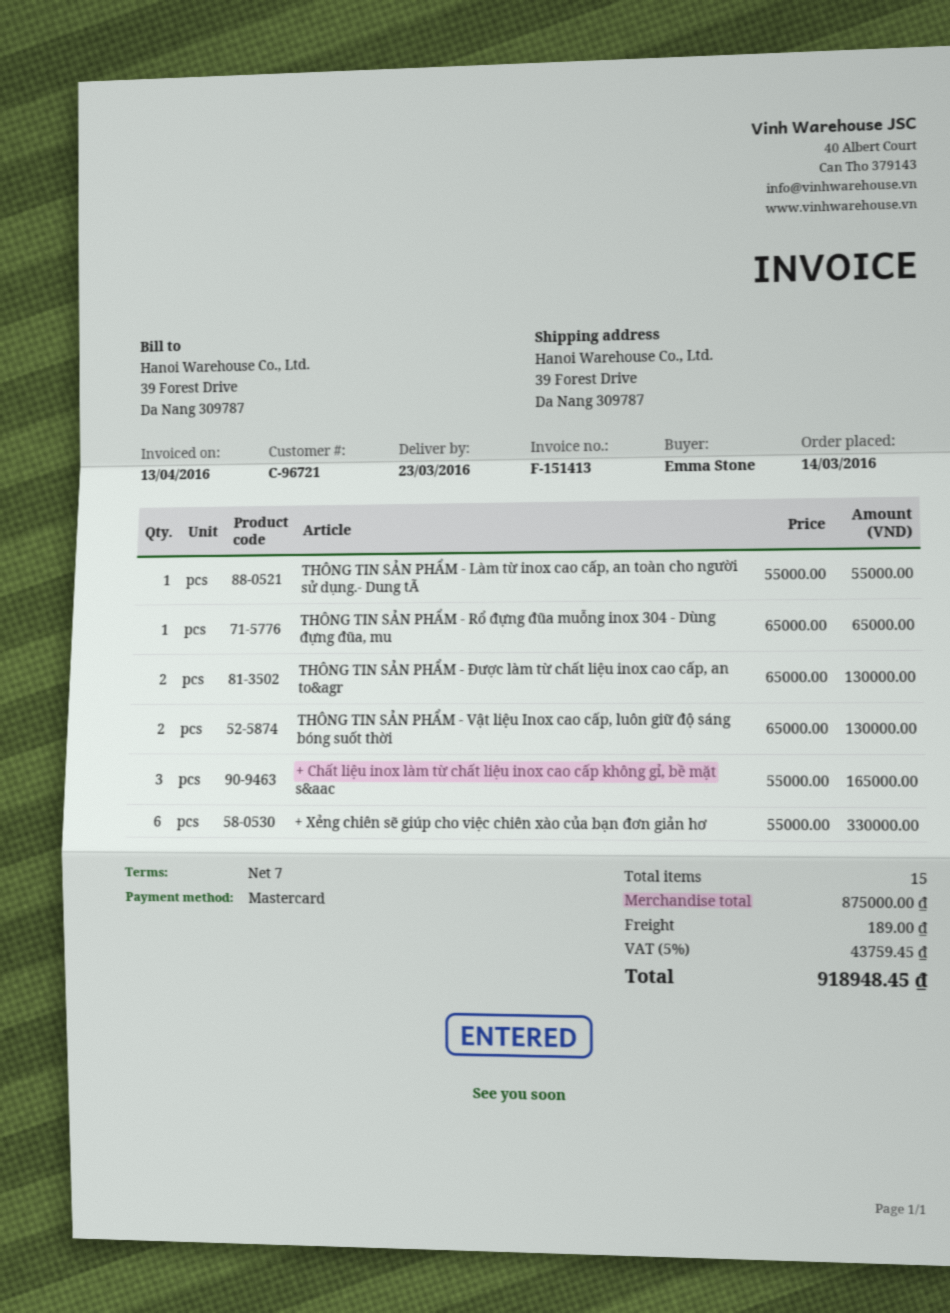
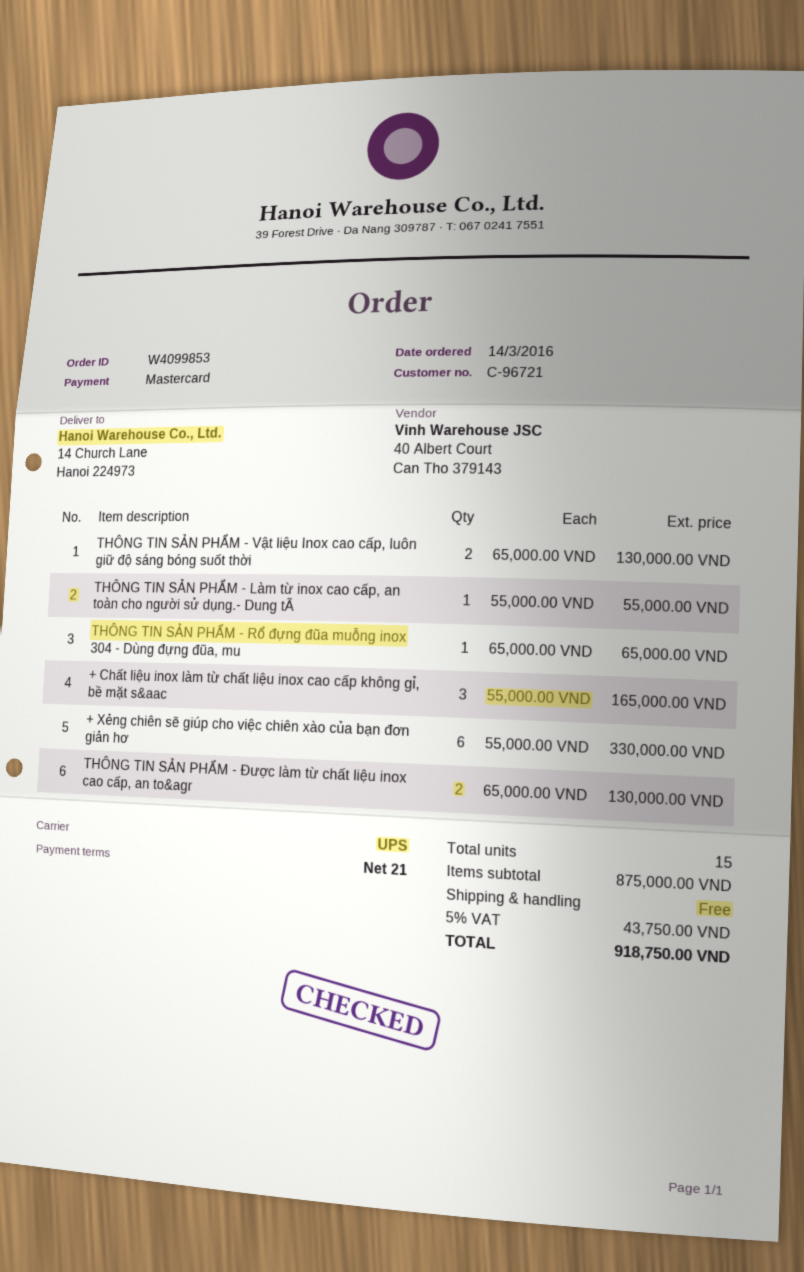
payment terms: 7 days -> 21 days
ship to: 39 Forest Drive, Da Nang 309787 -> 14 Church Lane, Hanoi 224973
shipping: 189.00 -> 0.00
tax: 5% = 43759.45 -> 5% = 43750.00
total: 918948.45 -> 918750.00

